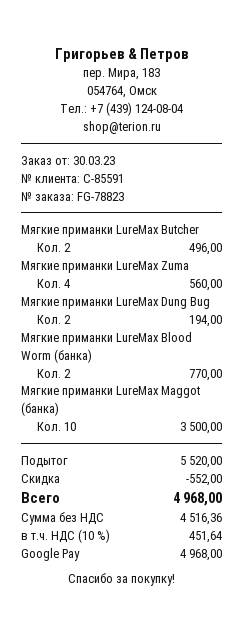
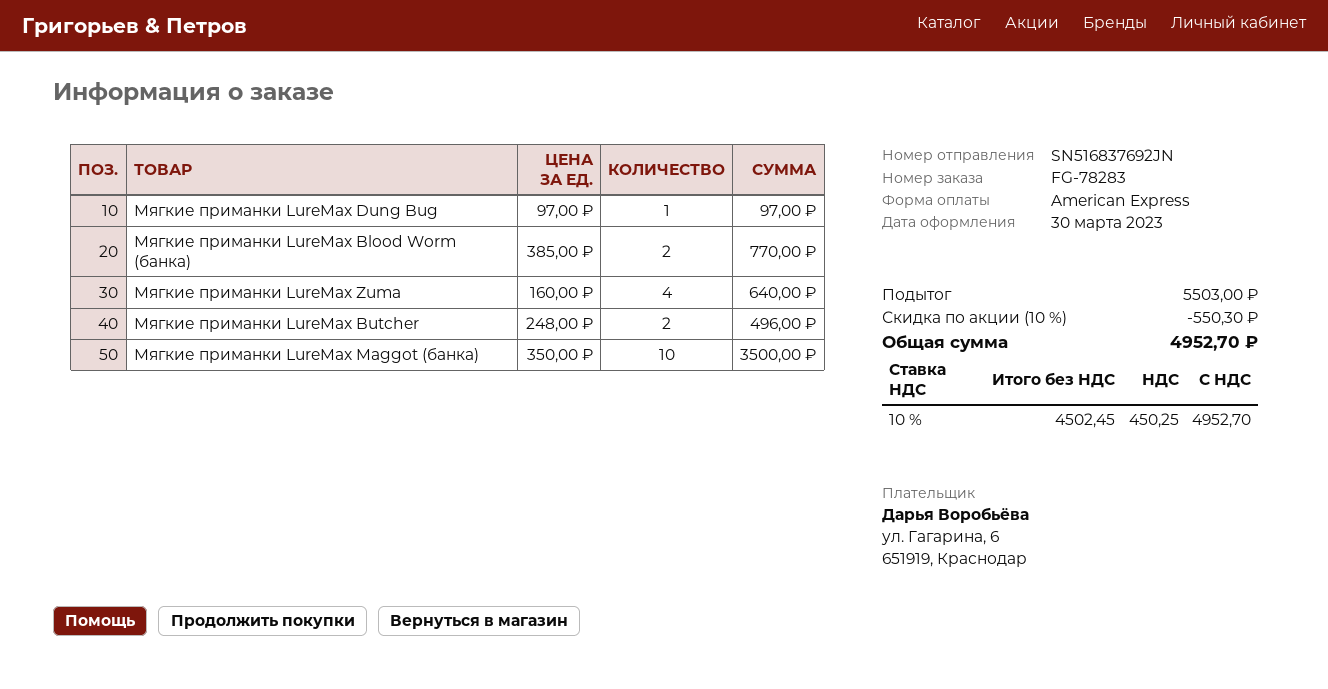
order number: FG-78823 -> FG-78283
payment method: Google Pay -> American Express
Мягкие приманки LureMax Zuma: 4 for 560.00 -> 4 for 640.00
Мягкие приманки LureMax Dung Bug: 2 for 194.00 -> 1 for 97.00
subtotal: 5520.00 -> 5503.00
discount: 552.00 -> 550.30
net: 4516.36 -> 4502.45
tax: 10% = 451.64 -> 10% = 450.25
total: 4968.00 -> 4952.70

